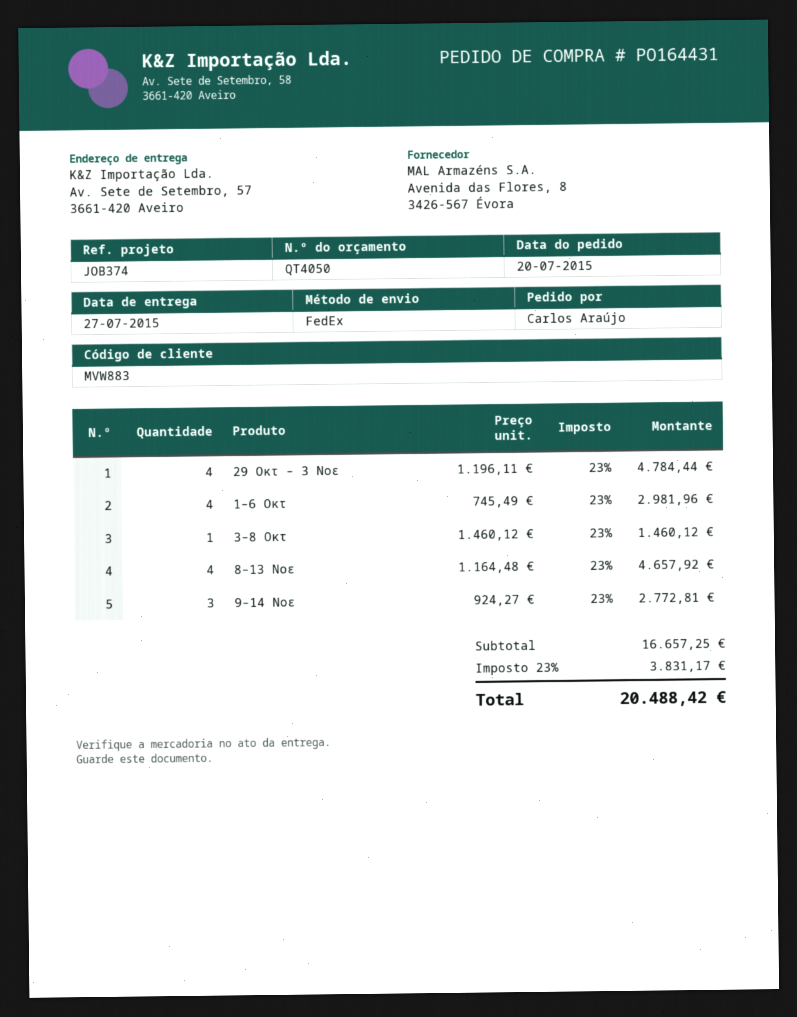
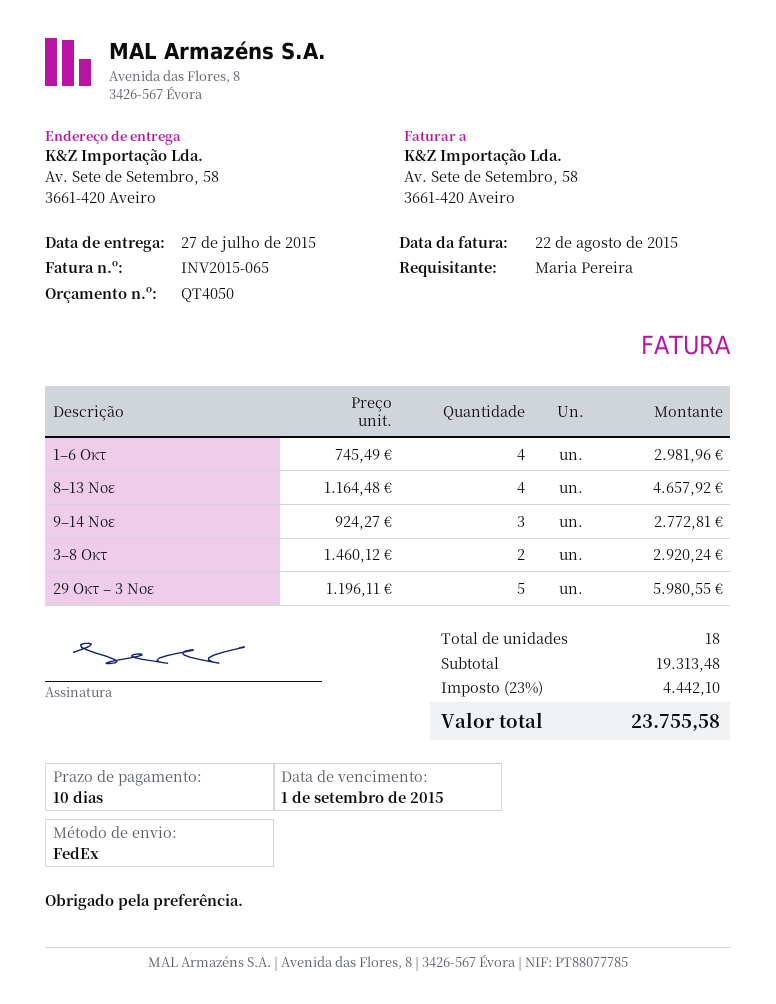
ordered by: Carlos Araújo -> Maria Pereira
ship to: Av. Sete de Setembro, 57, 3661-420 Aveiro -> Av. Sete de Setembro, 58, 3661-420 Aveiro
29 Οκτ – 3 Νοε: 4 x 1196.11 = 4784.44 -> 5 x 1196.11 = 5980.55
3–8 Οκτ: 1 x 1460.12 = 1460.12 -> 2 x 1460.12 = 2920.24
subtotal: 16657.25 -> 19313.48
tax: 23% = 3831.17 -> 23% = 4442.10
total: 20488.42 -> 23755.58

